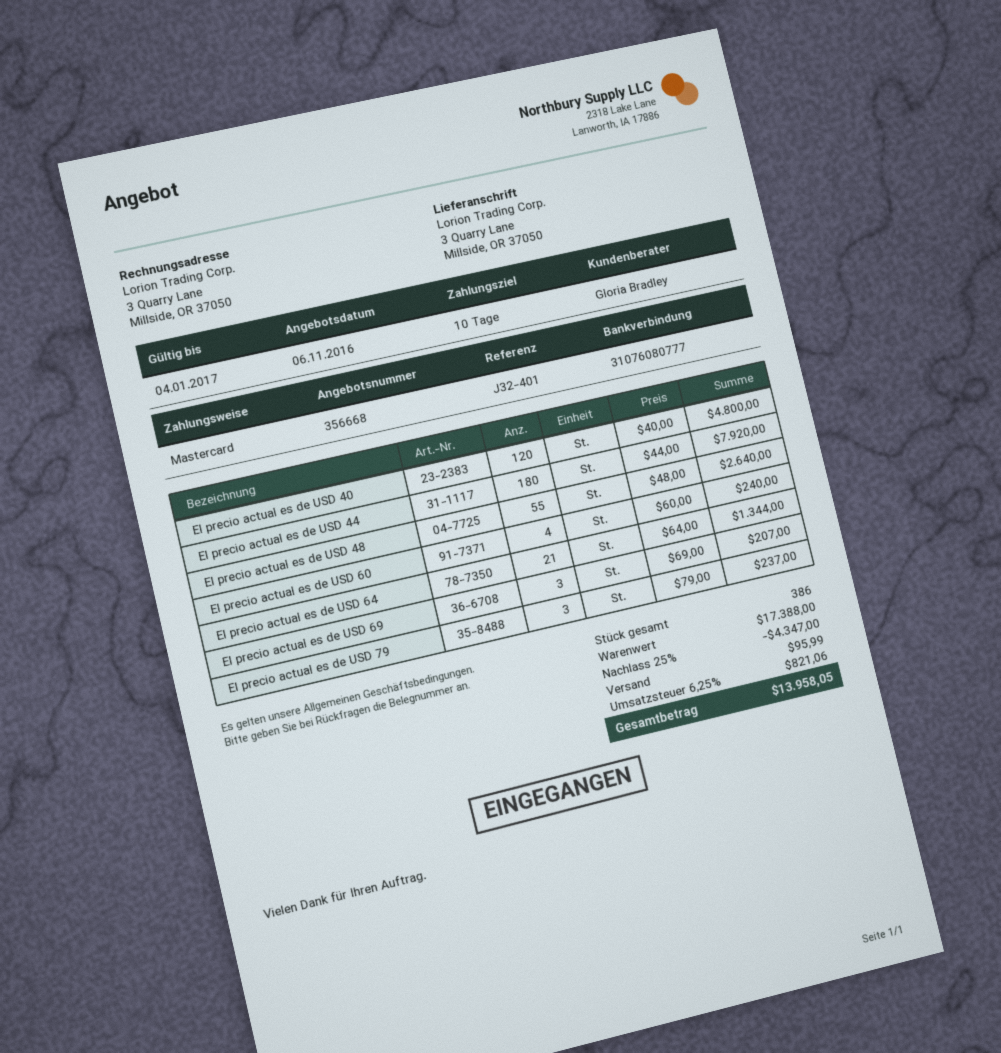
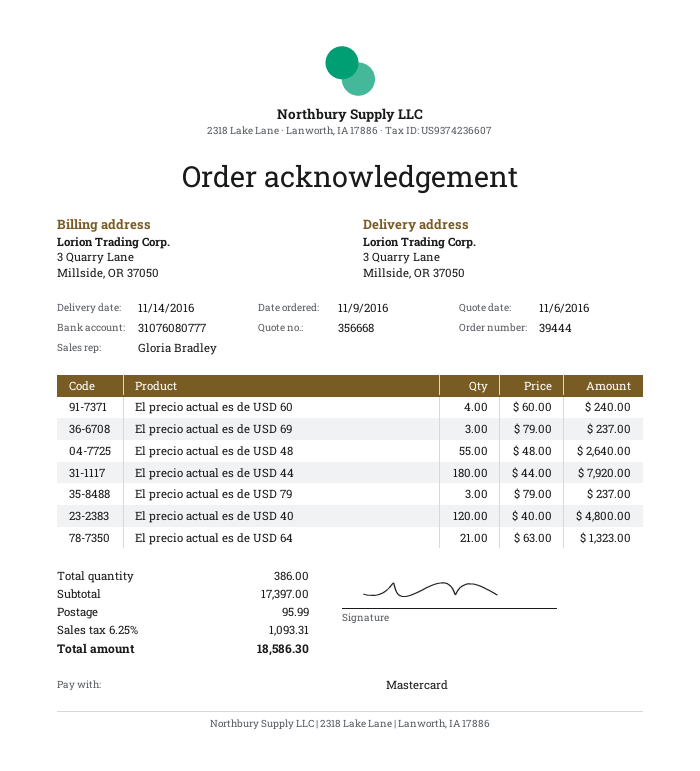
El precio actual es de USD 64: 21 x 64.00 = 1344.00 -> 21 x 63.00 = 1323.00
El precio actual es de USD 69: 3 x 69.00 = 207.00 -> 3 x 79.00 = 237.00
subtotal: 17388.00 -> 17397.00
discount: 25% = 4347.00 -> none
tax: 6.25% = 821.06 -> 6.25% = 1093.31
total: 13958.05 -> 18586.30

